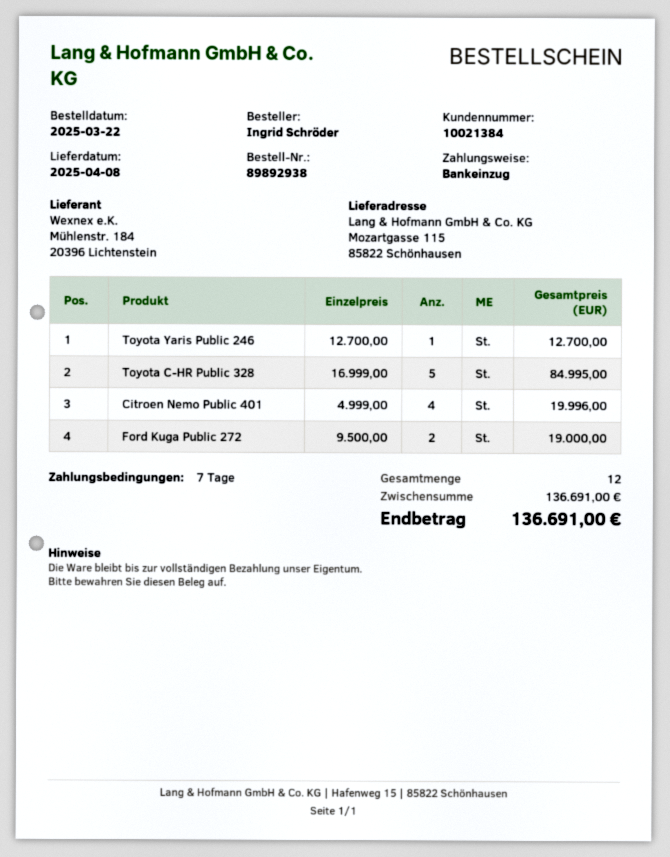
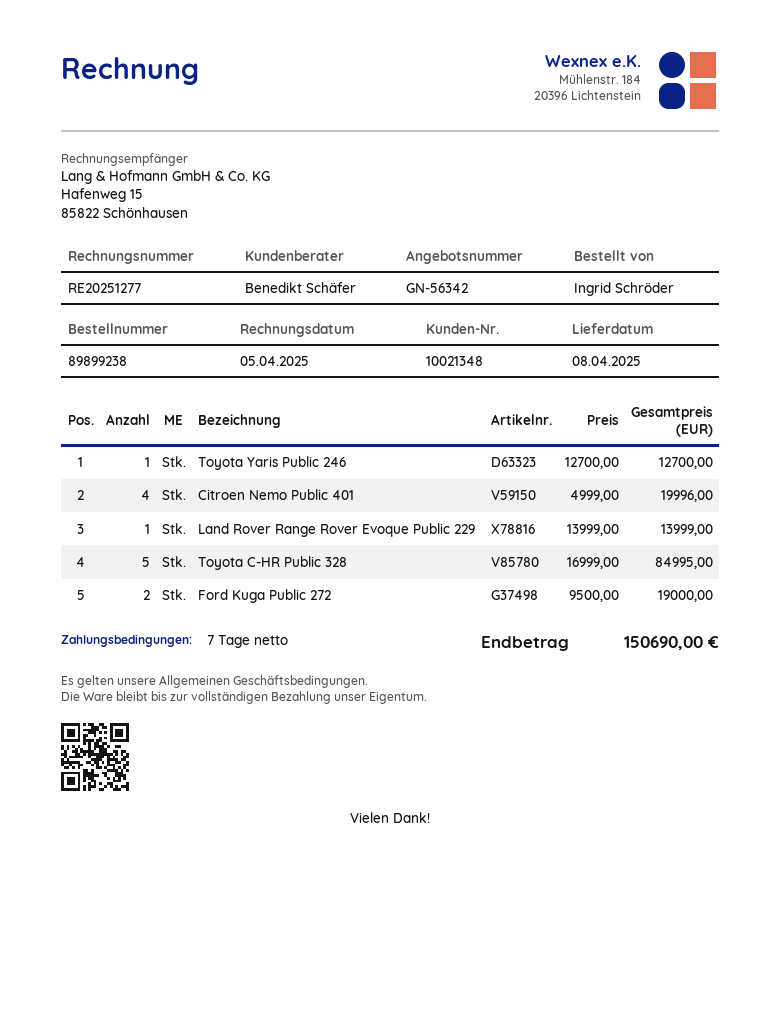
order number: 89892938 -> 89899238
customer number: 10021384 -> 10021348
Land Rover Range Rover Evoque Public 229: none -> 1 x 13999.00 = 13999.00
total: 136691.00 -> 150690.00

